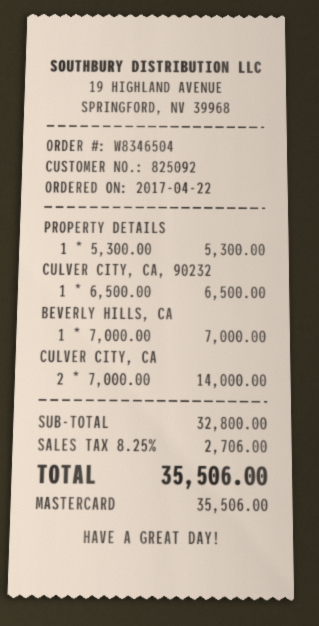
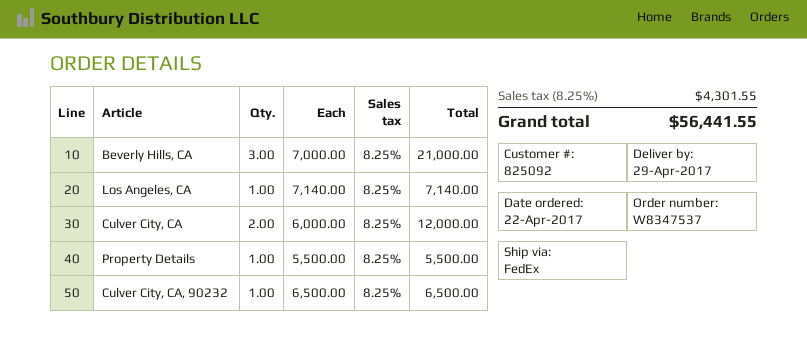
order number: W8346504 -> W8347537
PROPERTY DETAILS: 1 x 5300.00 = 5300.00 -> 1 x 5500.00 = 5500.00
BEVERLY HILLS, CA: 1 x 7000.00 = 7000.00 -> 3 x 7000.00 = 21000.00
CULVER CITY, CA: 2 x 7000.00 = 14000.00 -> 2 x 6000.00 = 12000.00
Los Angeles, CA: none -> 1 x 7140.00 = 7140.00
tax: 8.25% = 2706.00 -> 8.25% = 4301.55
total: 35506.00 -> 56441.55

